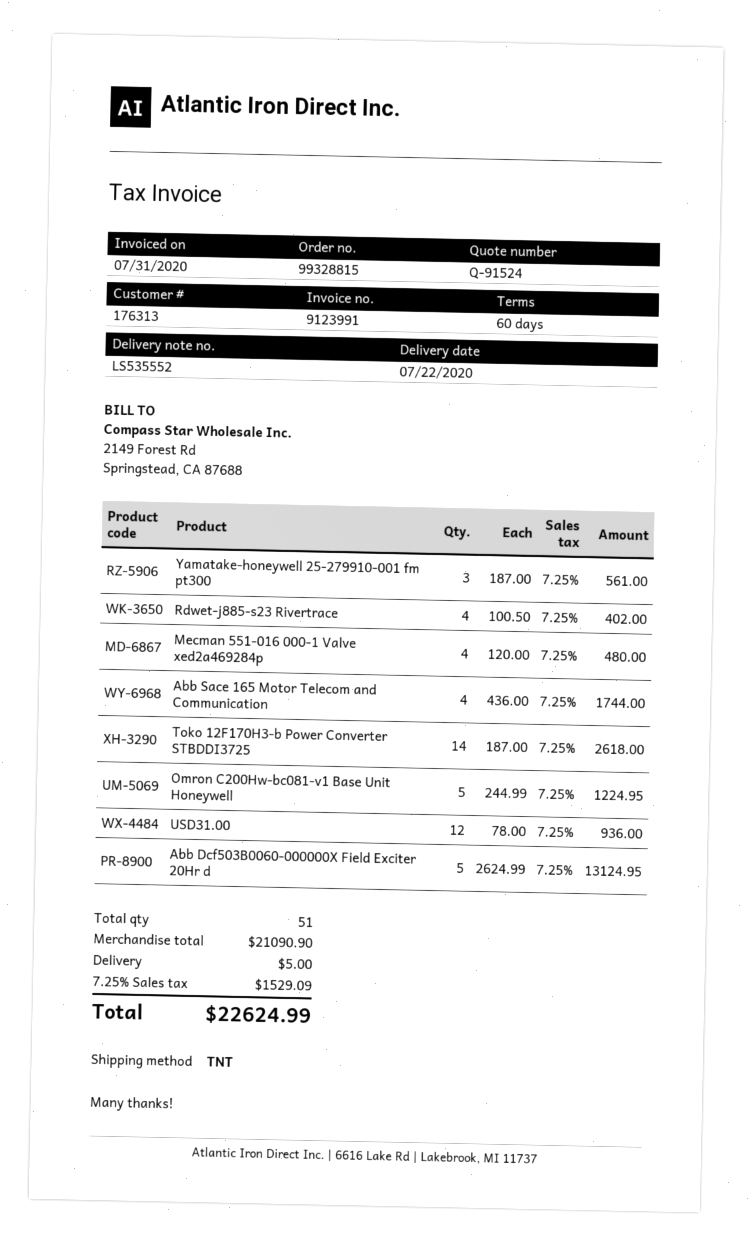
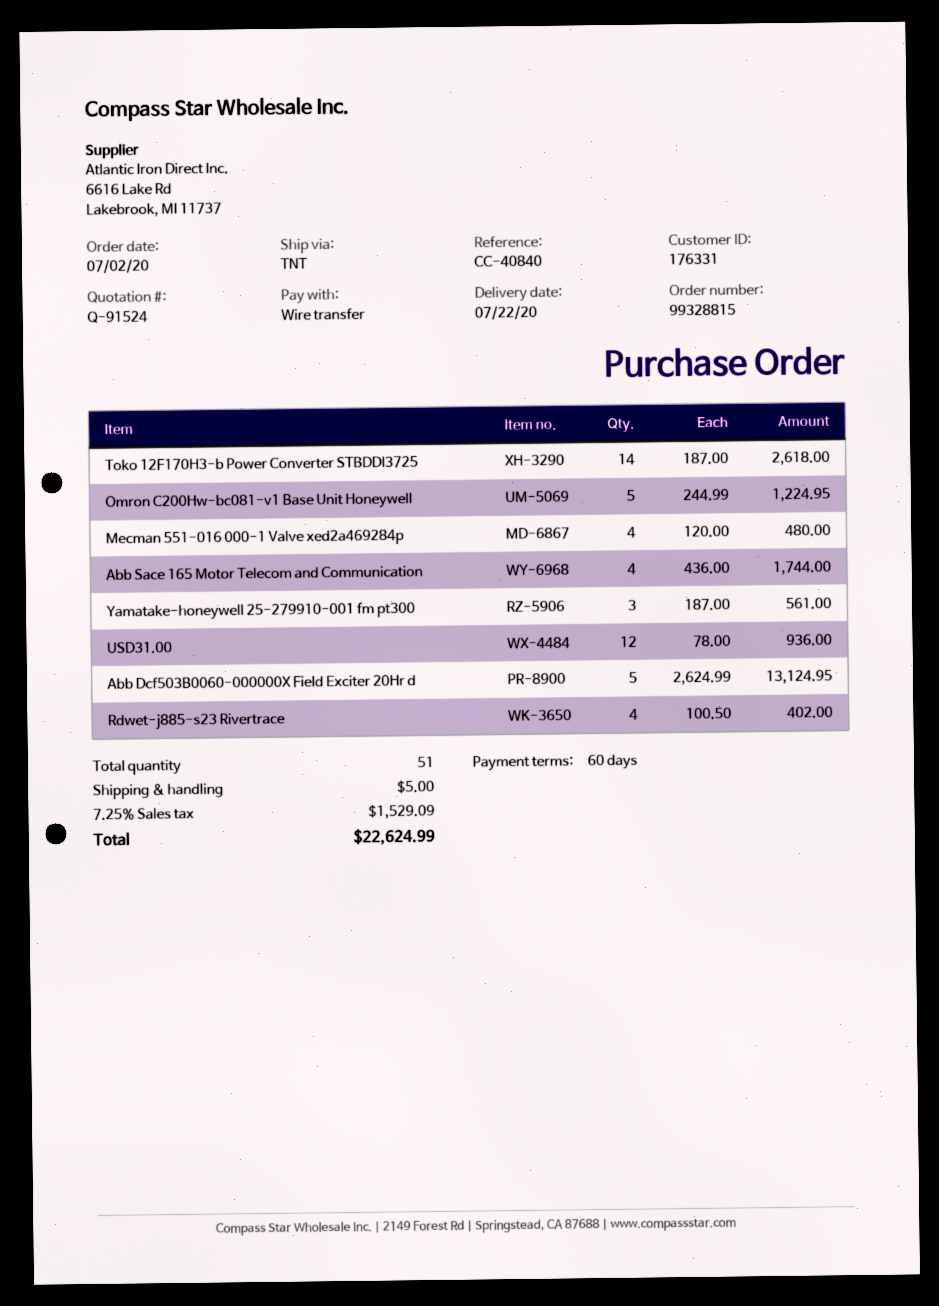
customer number: 176313 -> 176331

